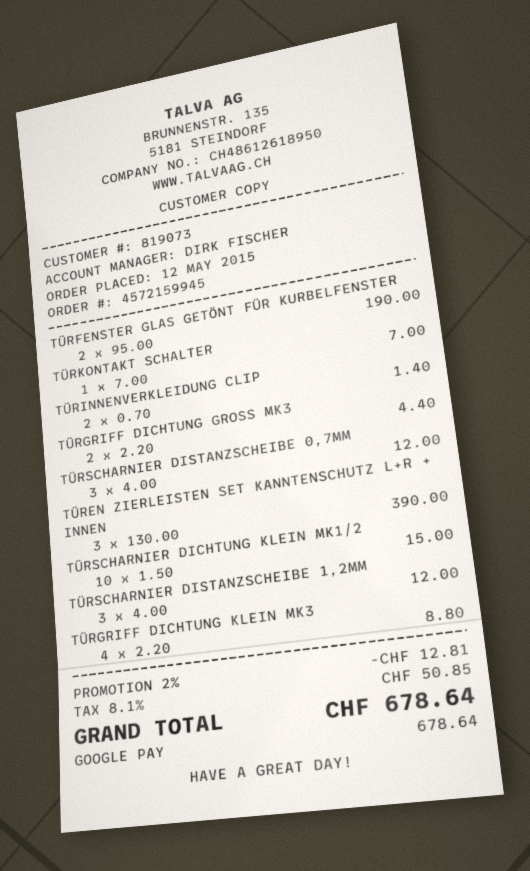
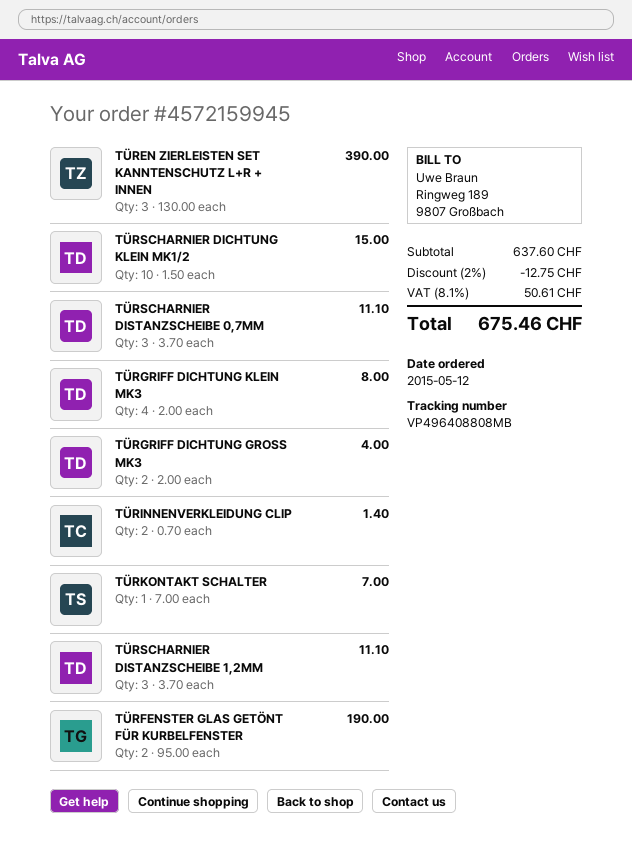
TÜRGRIFF DICHTUNG GROSS MK3: 2 x 2.20 = 4.40 -> 2 x 2.00 = 4.00
TÜRSCHARNIER DISTANZSCHEIBE 0,7MM: 3 x 4.00 = 12.00 -> 3 x 3.70 = 11.10
TÜRSCHARNIER DISTANZSCHEIBE 1,2MM: 3 x 4.00 = 12.00 -> 3 x 3.70 = 11.10
TÜRGRIFF DICHTUNG KLEIN MK3: 4 x 2.20 = 8.80 -> 4 x 2.00 = 8.00
discount: 2% = 12.81 -> 2% = 12.75
tax: 8.1% = 50.85 -> 8.1% = 50.61
total: 678.64 -> 675.46

